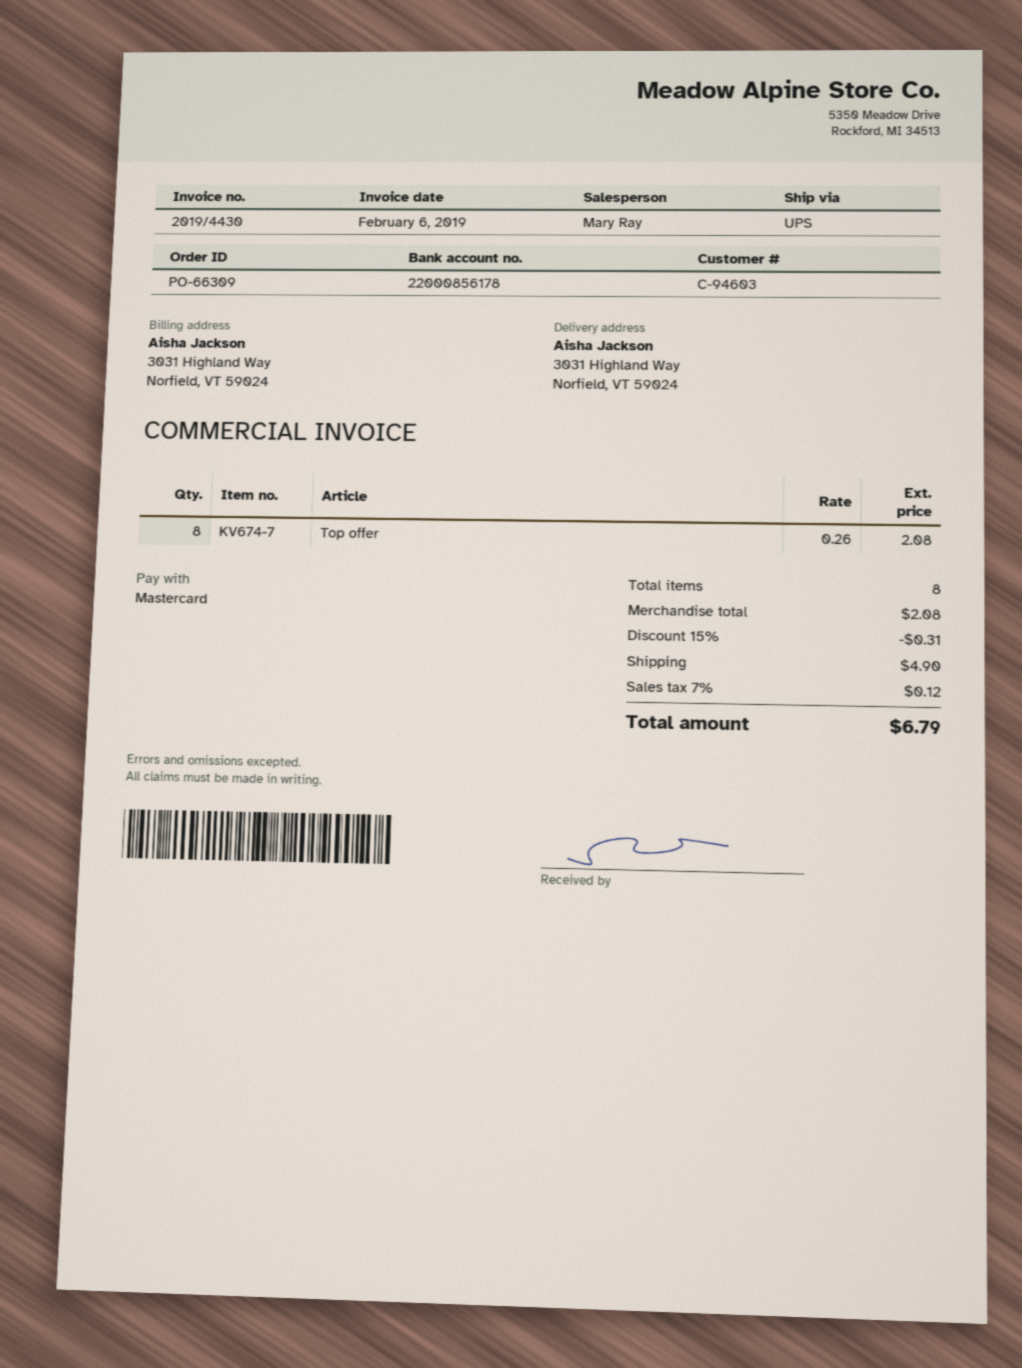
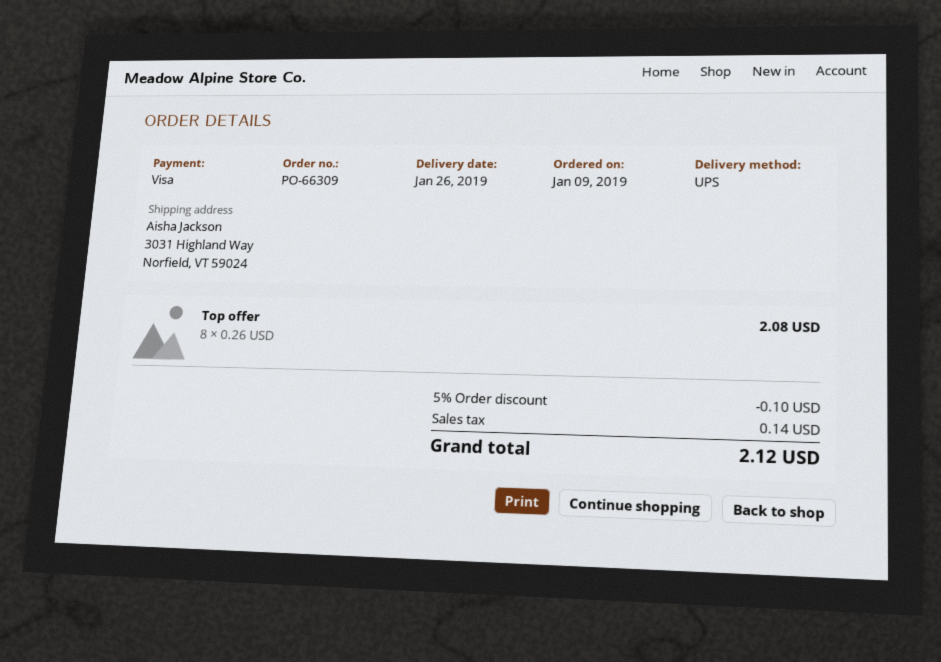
payment method: Mastercard -> Visa
discount: 15% = 0.31 -> 5% = 0.10
shipping: 4.90 -> none
tax: 0.12 -> 0.14
total: 6.79 -> 2.12

